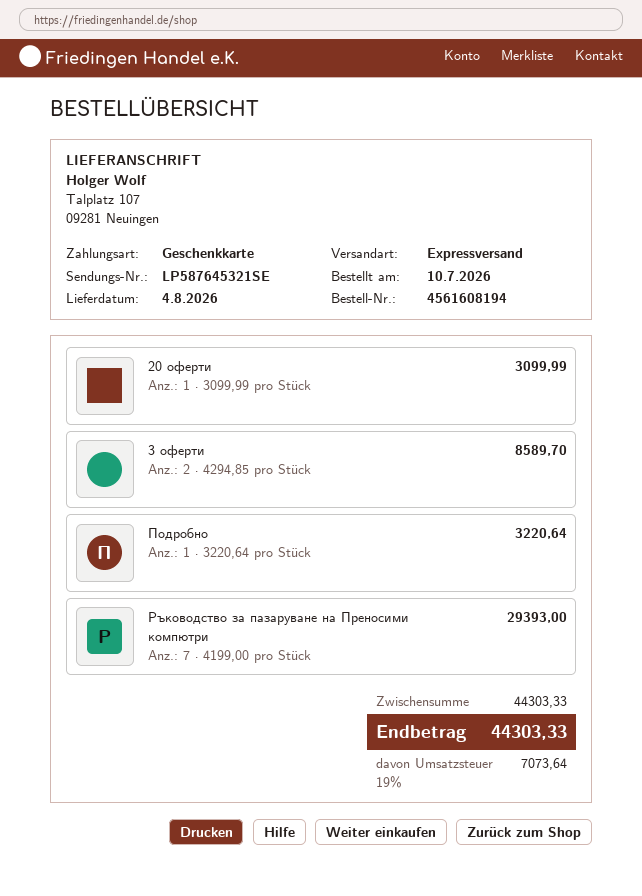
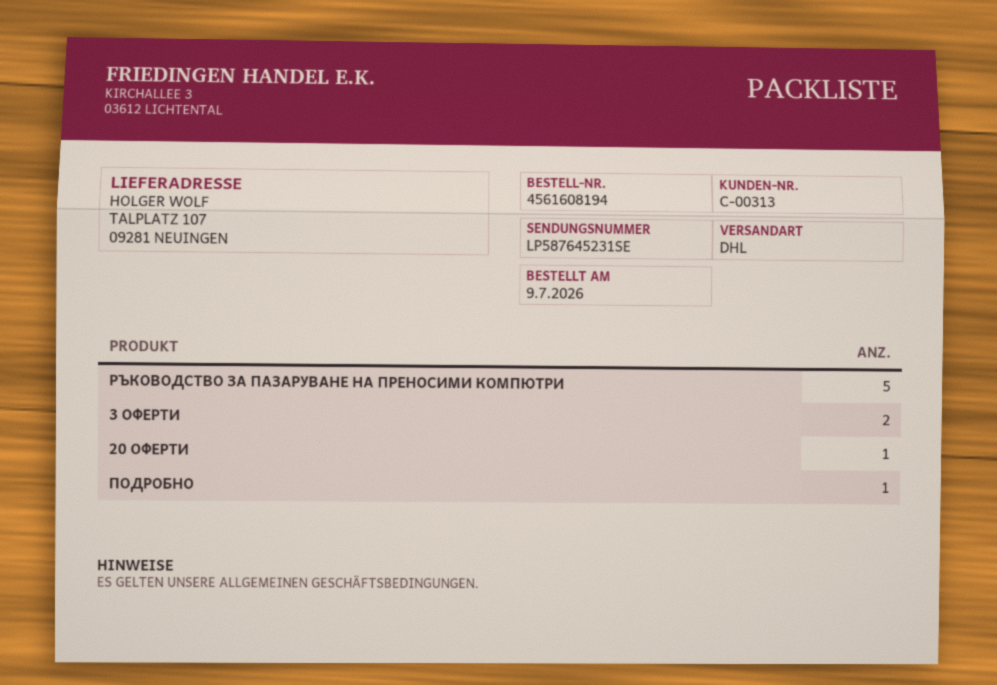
order date: 2026-07-10 -> 2026-07-09
shipping method: express -> DHL
tracking number: LP587645321SE -> LP587645231SE
Pъководство за пазаруване на Преносими компютри: 7 -> 5

